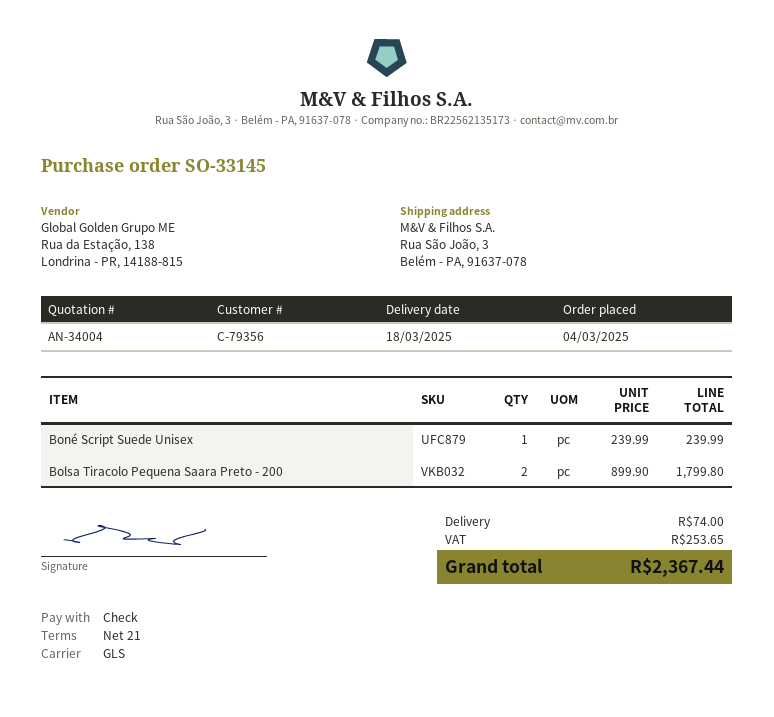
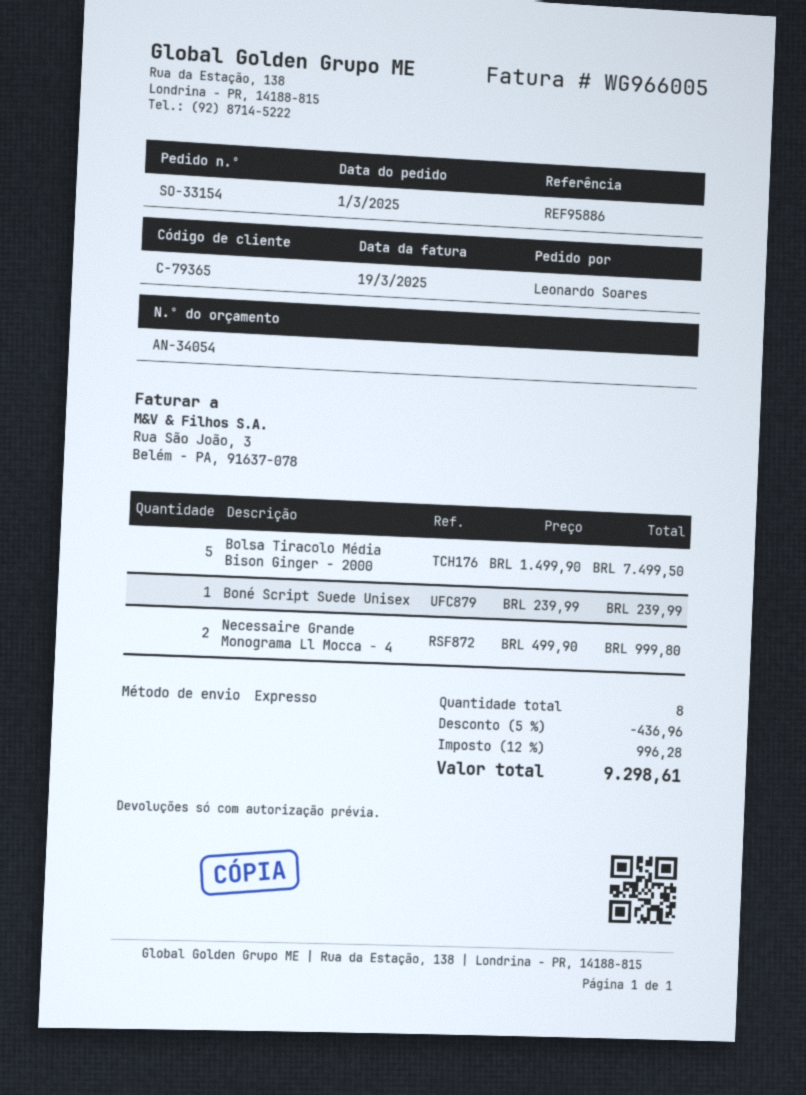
quote number: AN-34004 -> AN-34054
order number: SO-33145 -> SO-33154
order date: 2025-03-04 -> 2025-03-01
customer number: C-79356 -> C-79365
shipping method: GLS -> express
Bolsa Tiracolo Pequena Saara Preto - 200: 2 x 899.90 = 1799.80 -> none
Bolsa Tiracolo Média Bison Ginger - 2000: none -> 5 x 1499.90 = 7499.50
Necessaire Grande Monograma Ll Mocca - 4: none -> 2 x 499.90 = 999.80
discount: none -> 5% = 436.96
shipping: 74.00 -> none
tax: 253.65 -> 996.28
total: 2367.44 -> 9298.61

